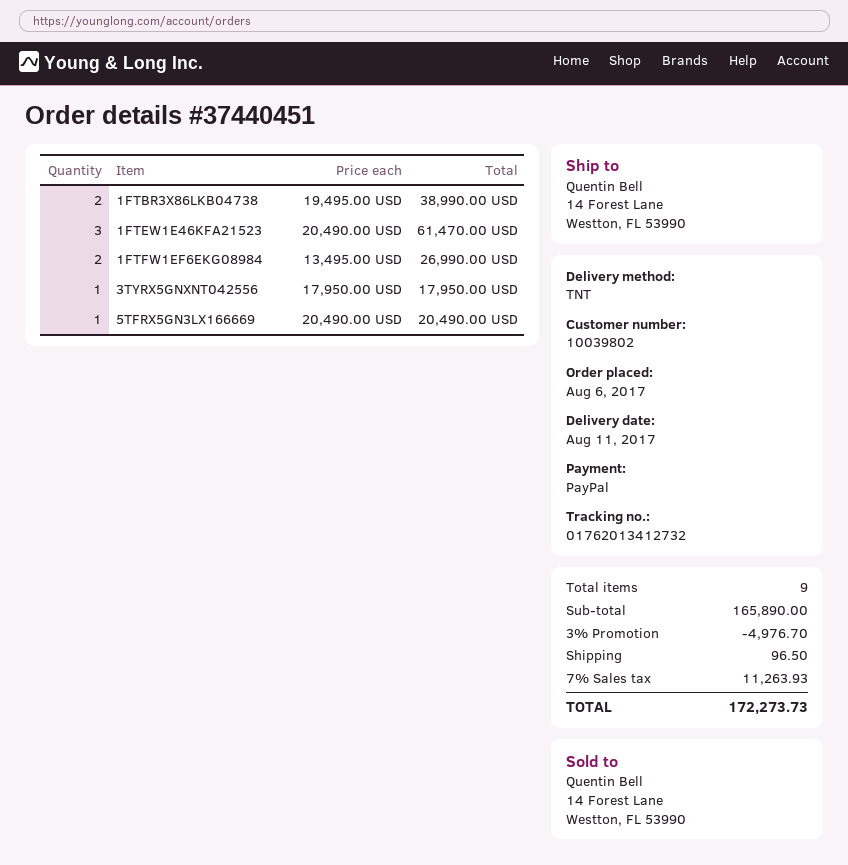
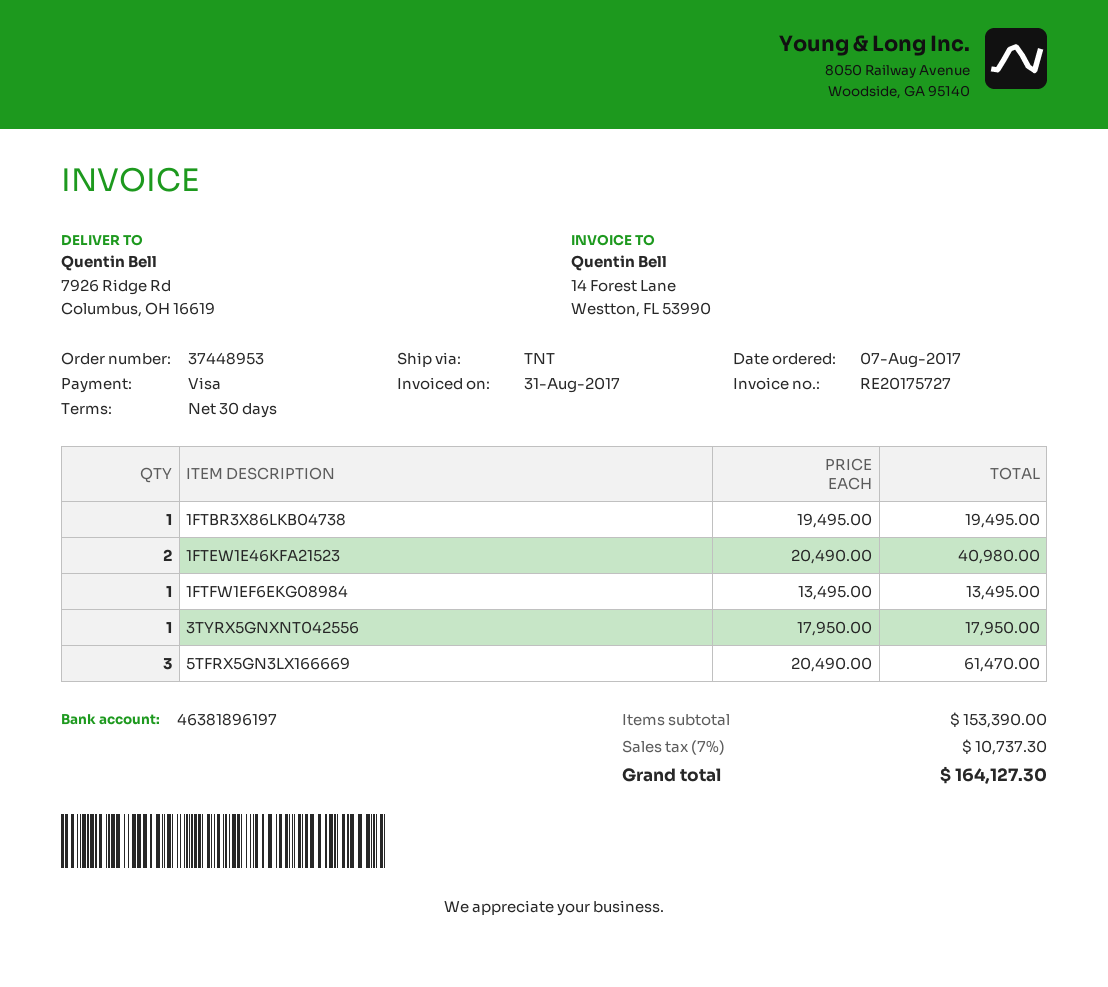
order number: 37440451 -> 37448953
order date: 2017-08-06 -> 2017-08-07
payment method: PayPal -> Visa
ship to: 14 Forest Lane, Westton, FL 53990 -> 7926 Ridge Rd, Columbus, OH 16619
1FTBR3X86LKB04738: 2 x 19495.00 = 38990.00 -> 1 x 19495.00 = 19495.00
1FTEW1E46KFA21523: 3 x 20490.00 = 61470.00 -> 2 x 20490.00 = 40980.00
1FTFW1EF6EKG08984: 2 x 13495.00 = 26990.00 -> 1 x 13495.00 = 13495.00
5TFRX5GN3LX166669: 1 x 20490.00 = 20490.00 -> 3 x 20490.00 = 61470.00
subtotal: 165890.00 -> 153390.00
discount: 3% = 4976.70 -> none
shipping: 96.50 -> none
tax: 7% = 11263.93 -> 7% = 10737.30
total: 172273.73 -> 164127.30

